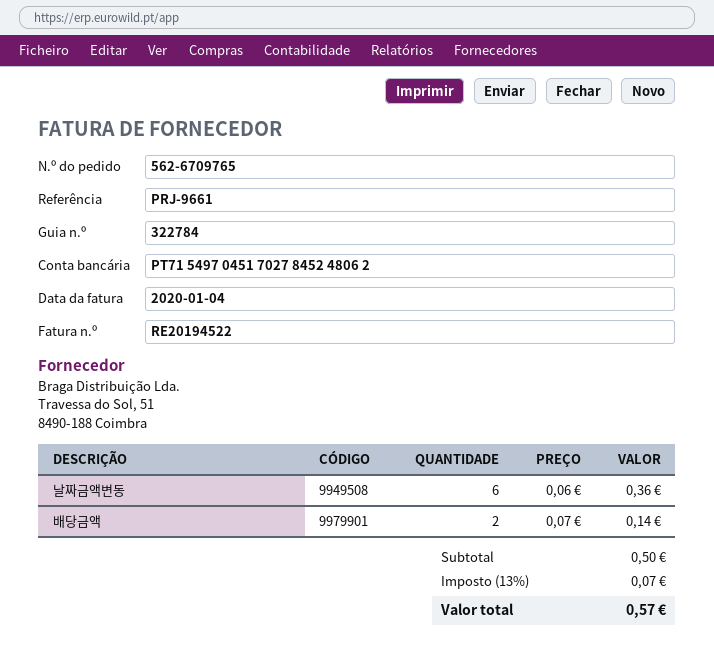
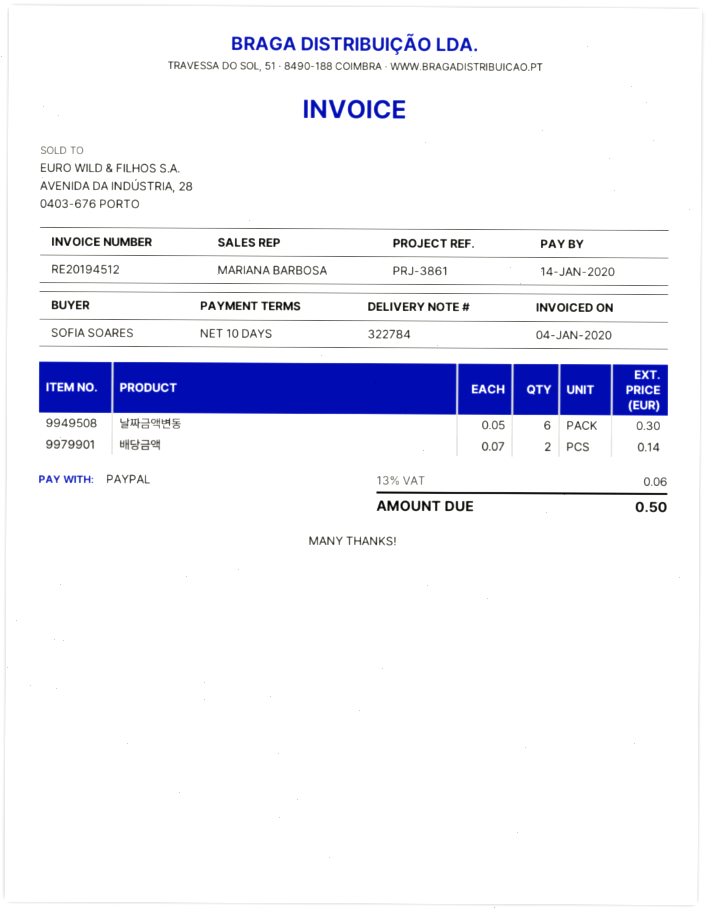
invoice number: RE20194522 -> RE20194512
reference: PRJ-9661 -> PRJ-3861
날짜금액변동: 6 x 0.06 = 0.36 -> 6 x 0.05 = 0.30
tax: 13% = 0.07 -> 13% = 0.06
total: 0.57 -> 0.50

